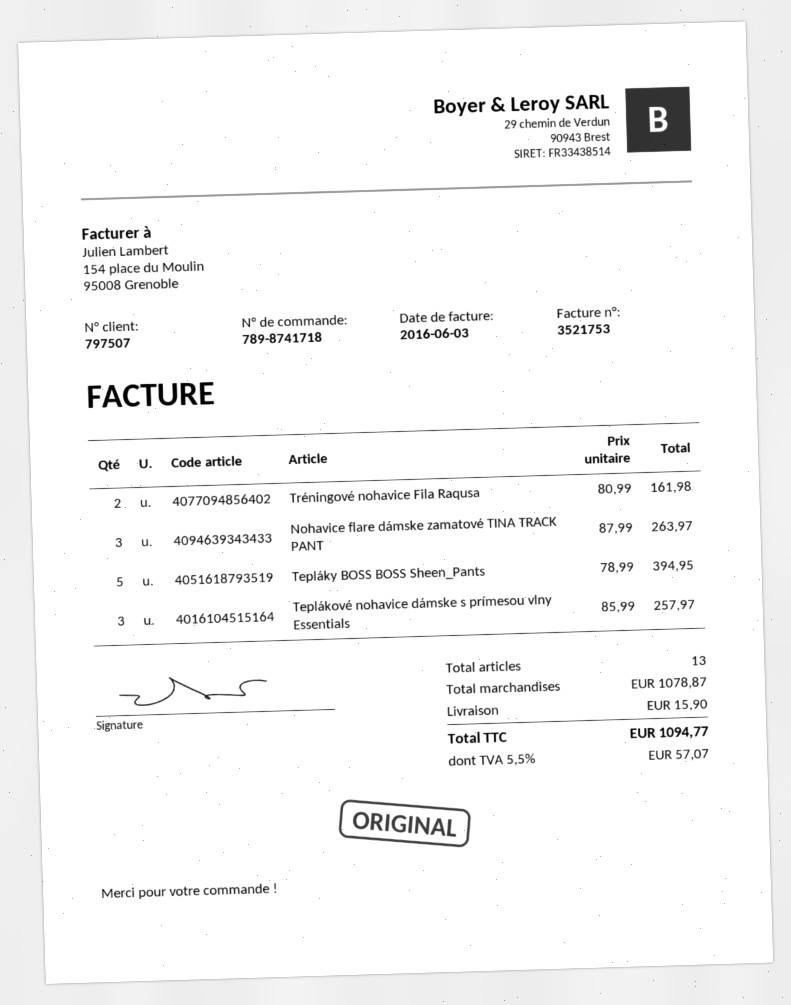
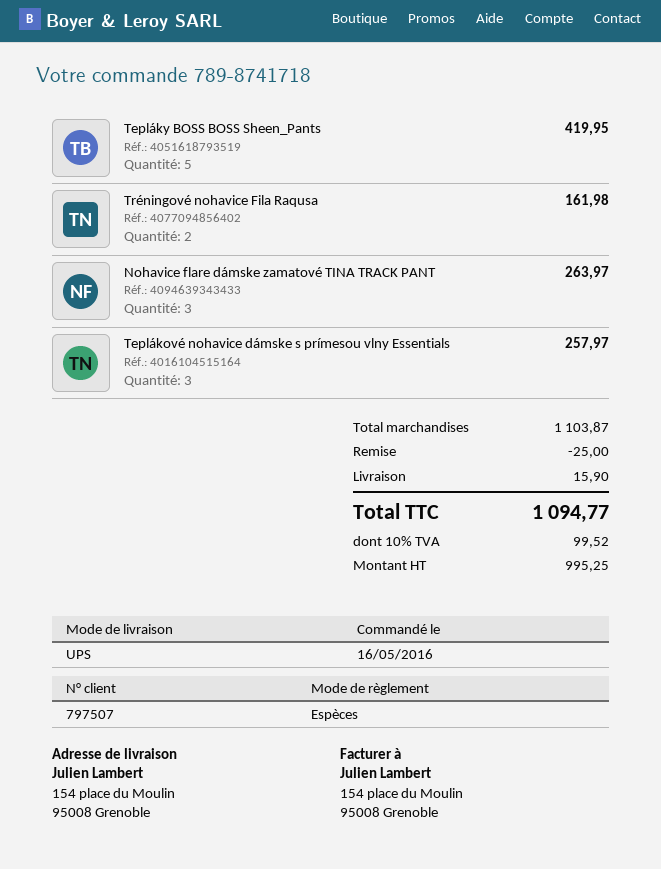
Tepláky BOSS BOSS Sheen_Pants: 5 for 394.95 -> 5 for 419.95
subtotal: 1078.87 -> 1103.87
discount: none -> 25.00
tax: 5.5% = 57.07 -> 10% = 99.52

